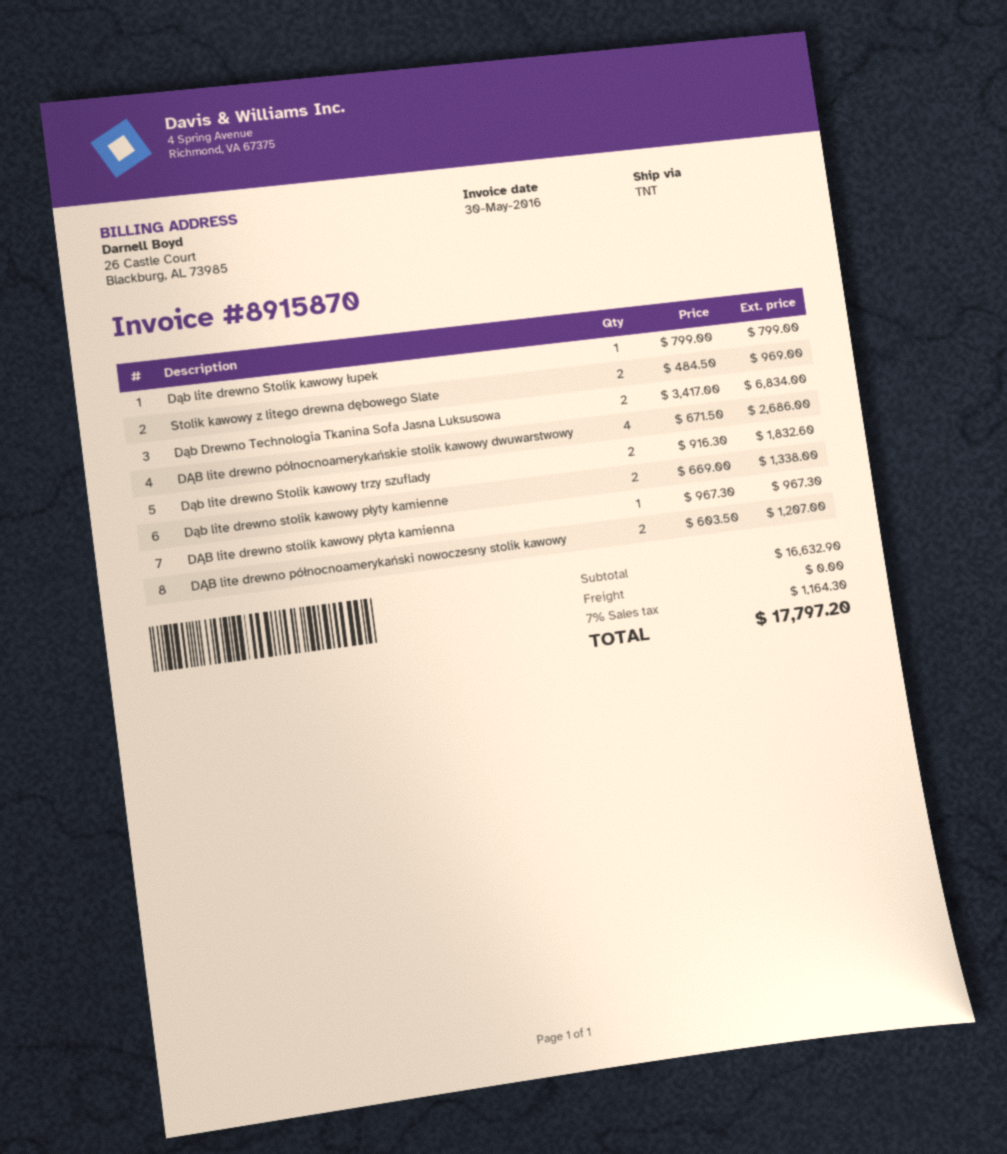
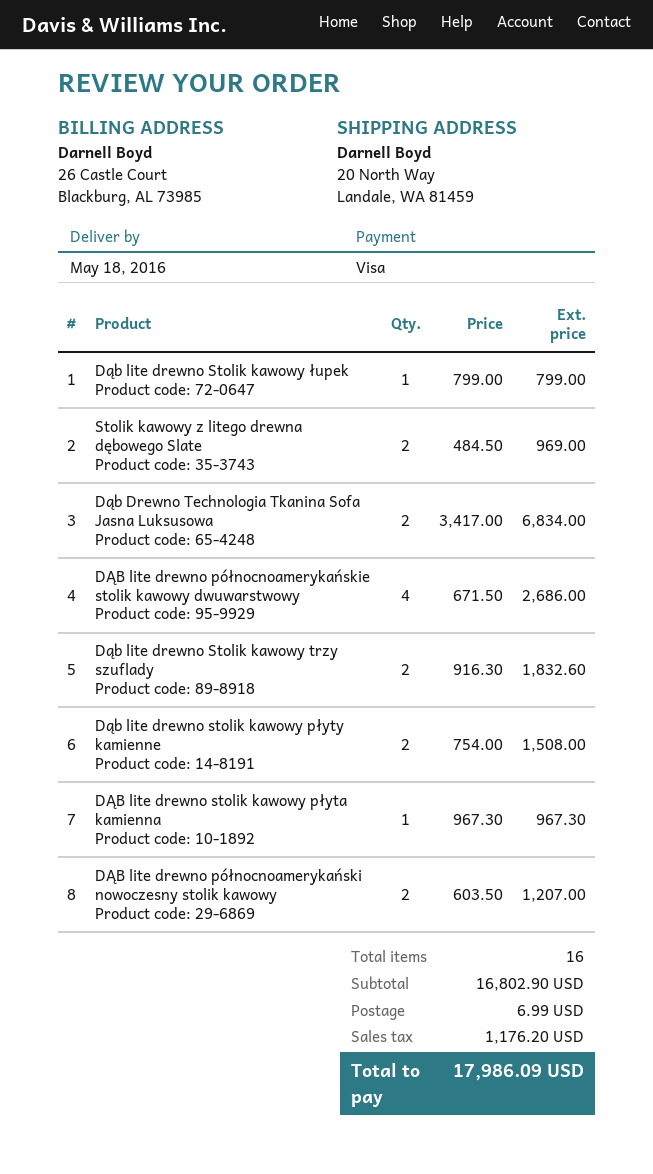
Dąb lite drewno stolik kawowy płyty kamienne: 2 x 669.00 = 1338.00 -> 2 x 754.00 = 1508.00
subtotal: 16632.90 -> 16802.90
shipping: 0.00 -> 6.99
tax: 1164.30 -> 1176.20
total: 17797.20 -> 17986.09

